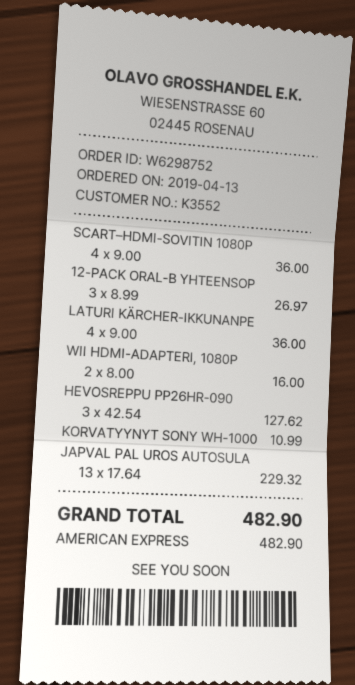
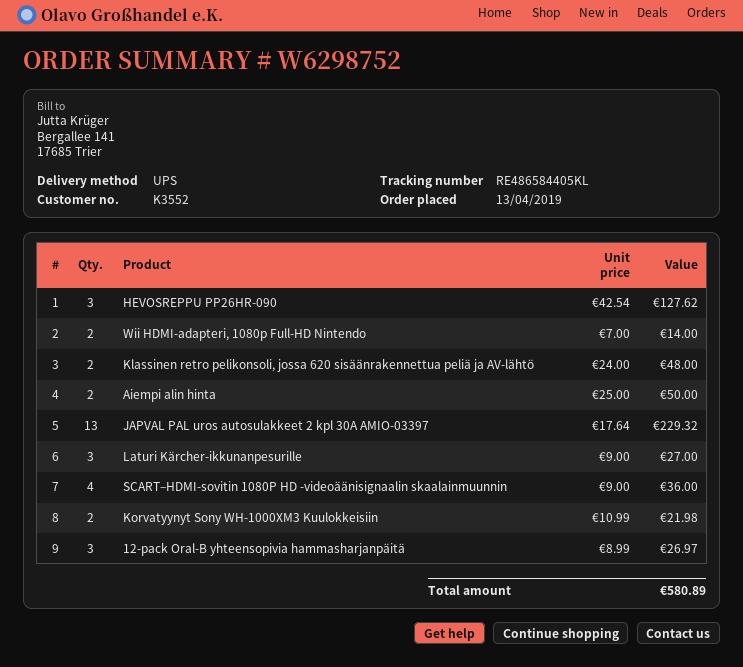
LATURI KÄRCHER-IKKUNANPE: 4 x 9.00 = 36.00 -> 3 x 9.00 = 27.00
WII HDMI-ADAPTERI, 1080P: 2 x 8.00 = 16.00 -> 2 x 7.00 = 14.00
KORVATYYNYT SONY WH-1000: 1 x 10.99 = 10.99 -> 2 x 10.99 = 21.98
Klassinen retro pelikonsoli, jossa 620 sisäänrakennettua peliä ja AV-lähtö: none -> 2 x 24.00 = 48.00
Aiempi alin hinta: none -> 2 x 25.00 = 50.00
total: 482.90 -> 580.89

